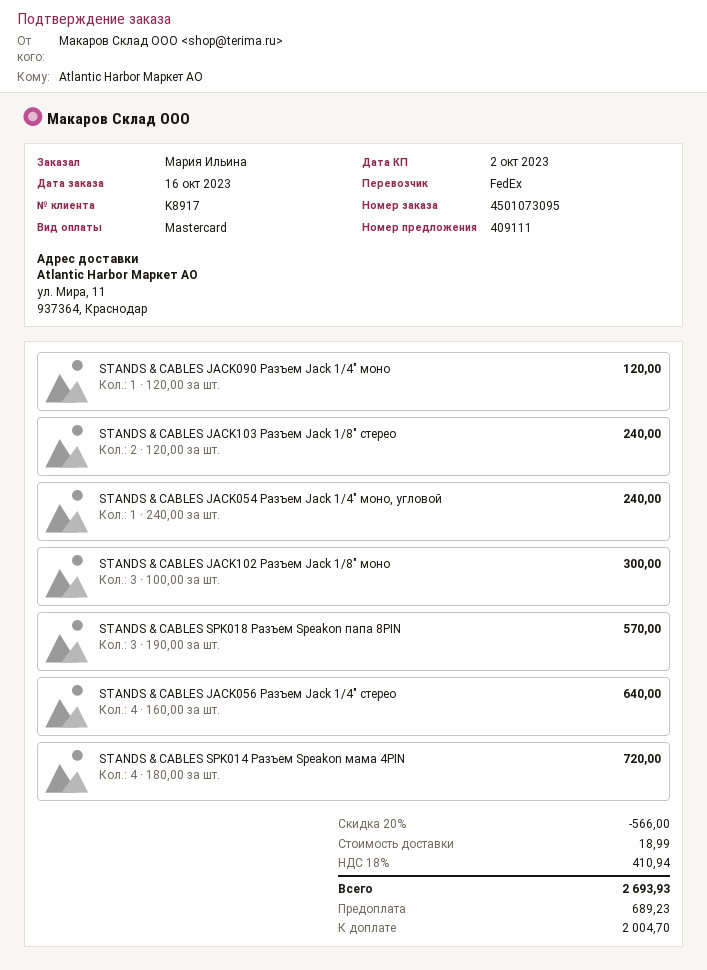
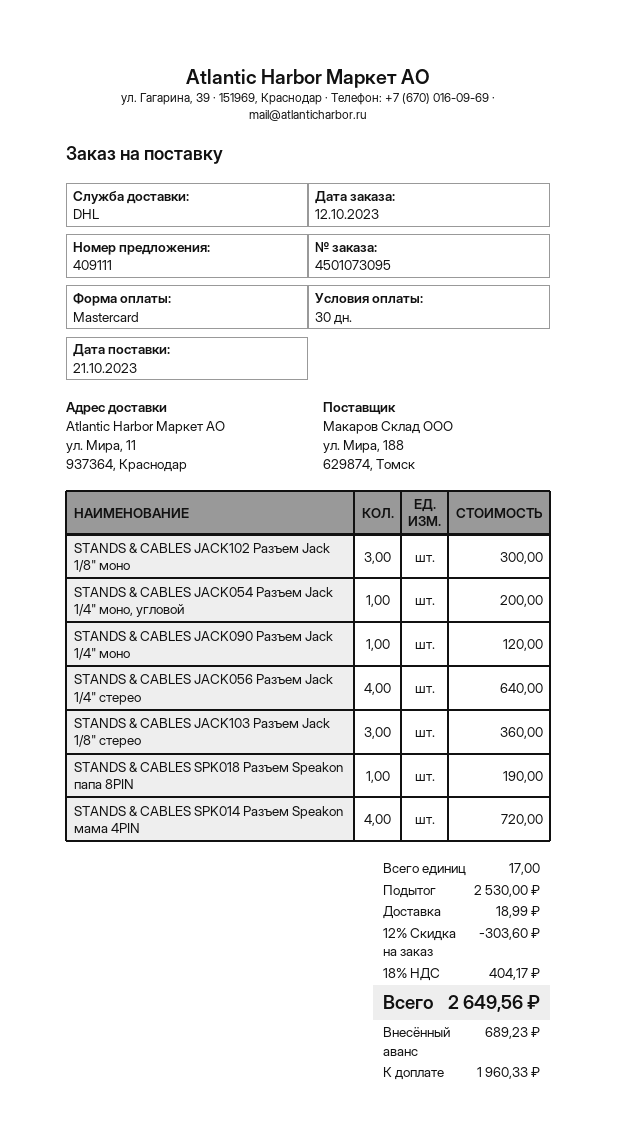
order date: 2023-10-16 -> 2023-10-12
shipping method: FedEx -> DHL
STANDS & CABLES JACK103 Разъем Jack 1/8" стерео: 2 for 240.00 -> 3 for 360.00
STANDS & CABLES JACK054 Разъем Jack 1/4" моно, угловой: 1 for 240.00 -> 1 for 200.00
STANDS & CABLES SPK018 Разъем Speakon папа 8PIN: 3 for 570.00 -> 1 for 190.00
discount: 20% = 566.00 -> 12% = 303.60
tax: 18% = 410.94 -> 18% = 404.17
total: 2693.93 -> 2649.56
balance: 2004.70 -> 1960.33

